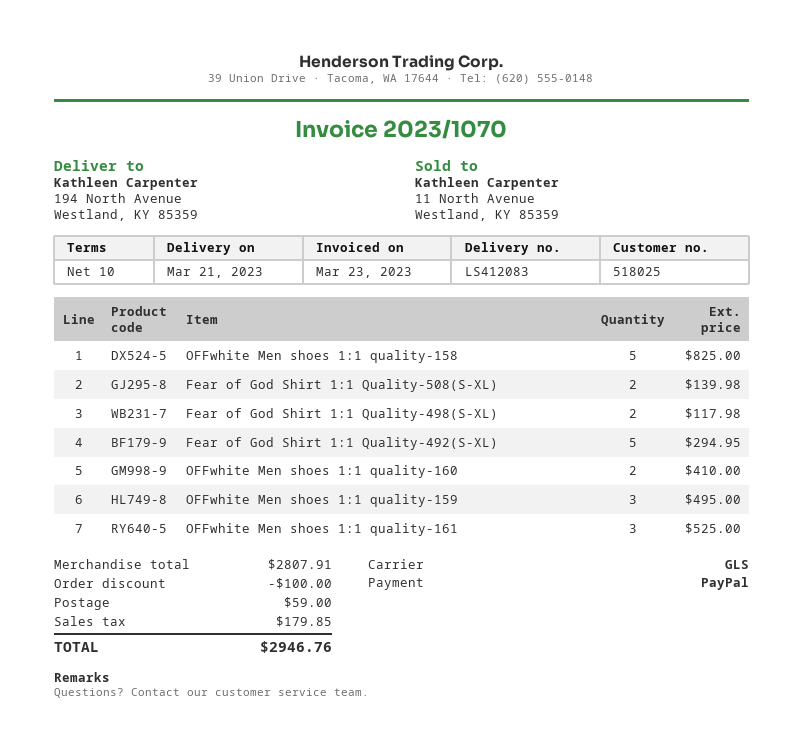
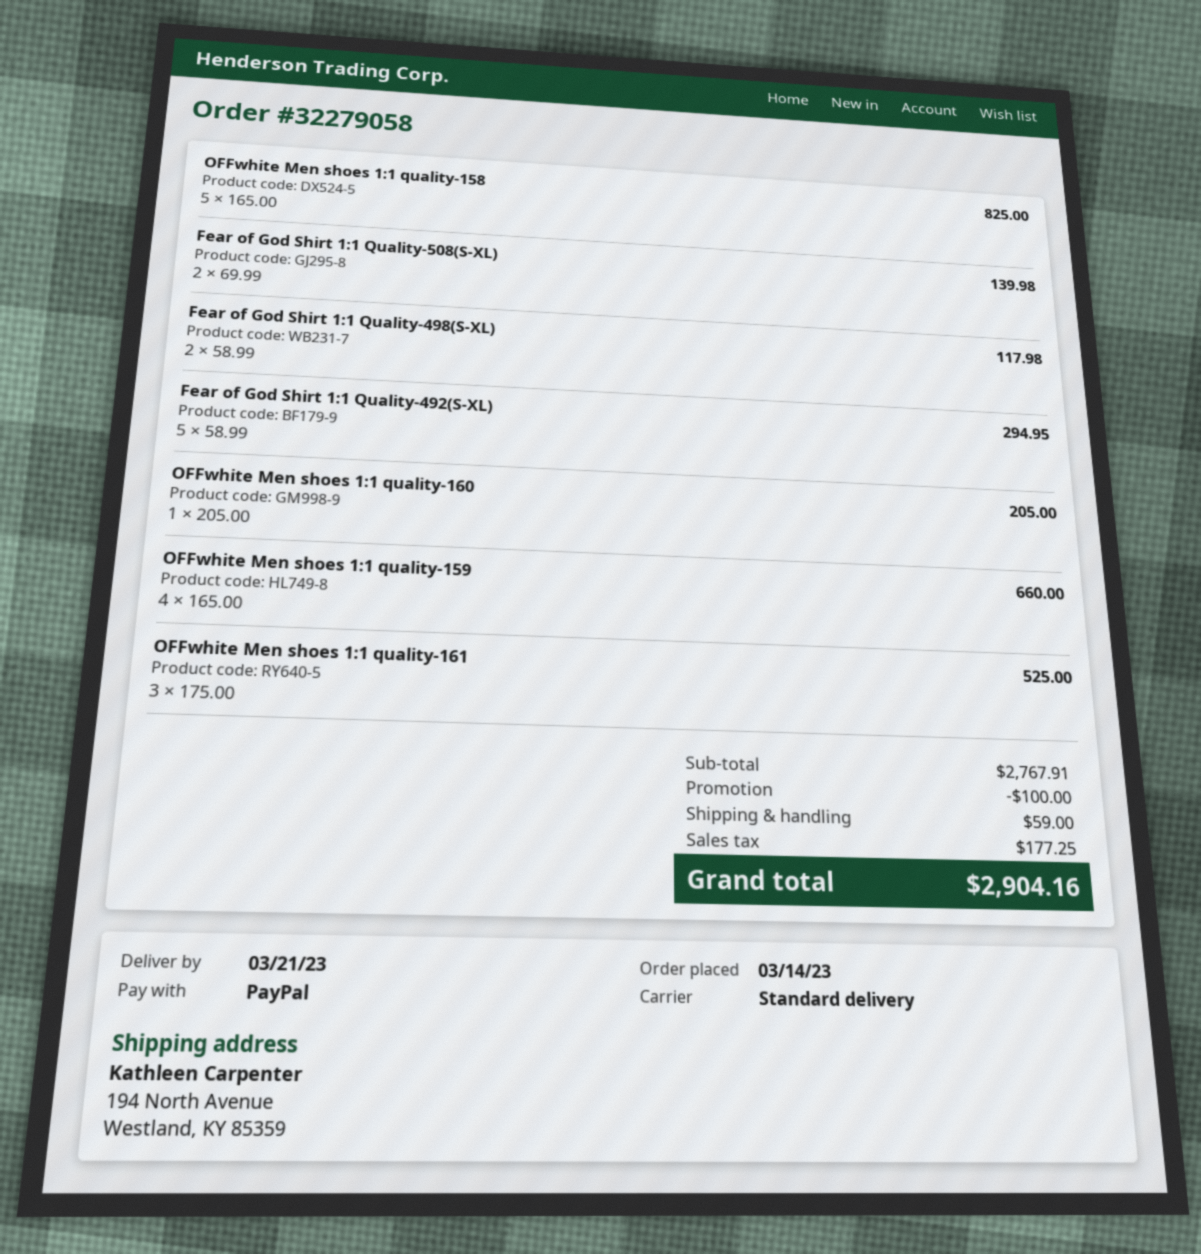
shipping method: GLS -> standard
OFFwhite Men shoes 1:1 quality-160: 2 for 410.00 -> 1 for 205.00
OFFwhite Men shoes 1:1 quality-159: 3 for 495.00 -> 4 for 660.00
subtotal: 2807.91 -> 2767.91
tax: 179.85 -> 177.25
total: 2946.76 -> 2904.16

